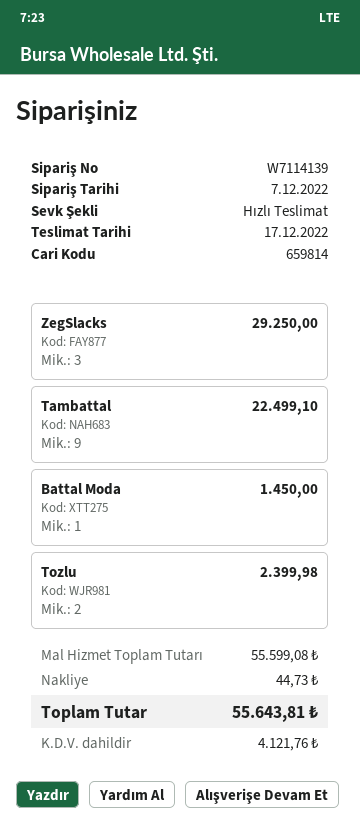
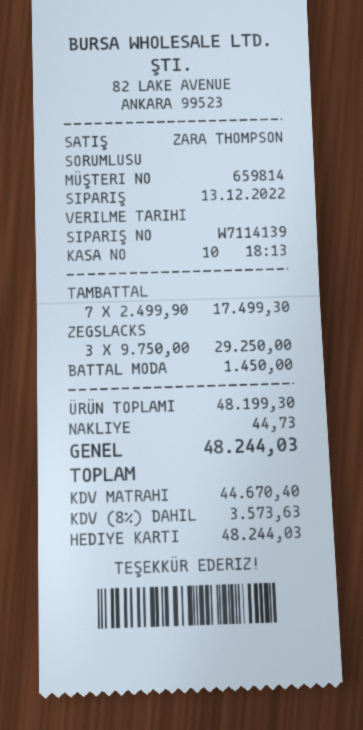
order date: 2022-12-07 -> 2022-12-13
Tambattal: 9 for 22499.10 -> 7 for 17499.30
Tozlu: 2 for 2399.98 -> none
subtotal: 55599.08 -> 48199.30
tax: 4121.76 -> 3573.63
total: 55643.81 -> 48244.03

